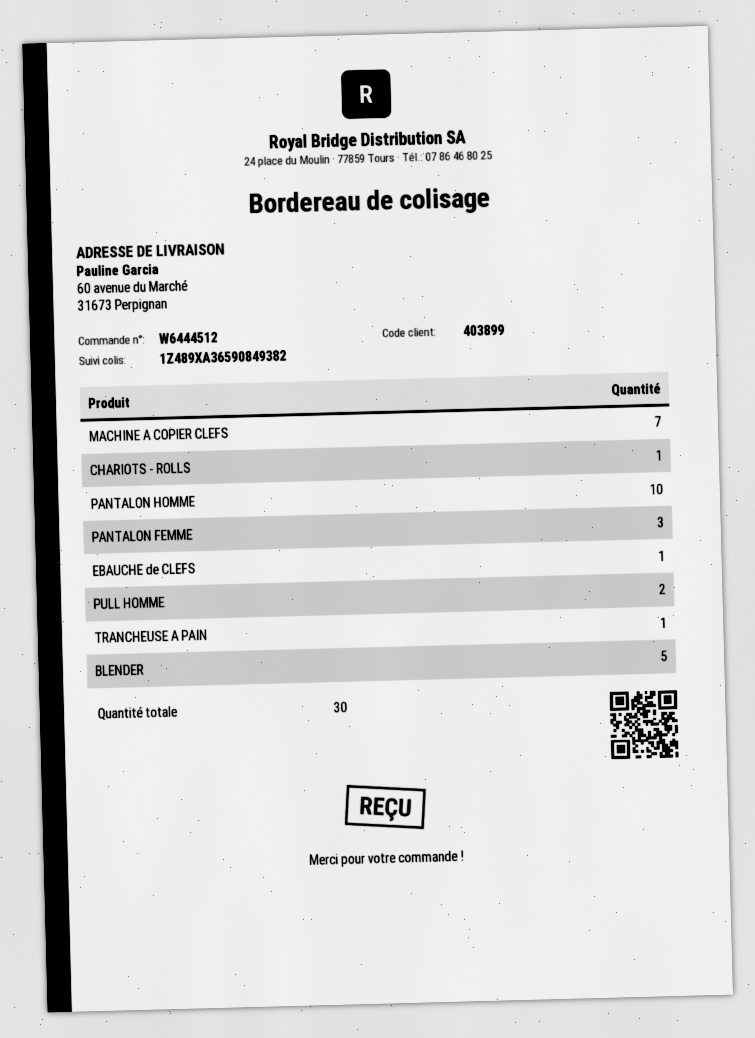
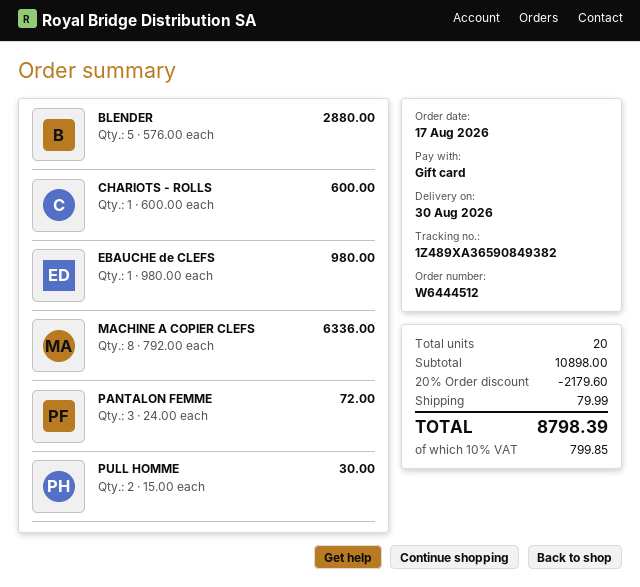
MACHINE A COPIER CLEFS: 7 -> 8
PANTALON HOMME: 10 -> none
TRANCHEUSE A PAIN: 1 -> none
total quantity: 30 -> 20

